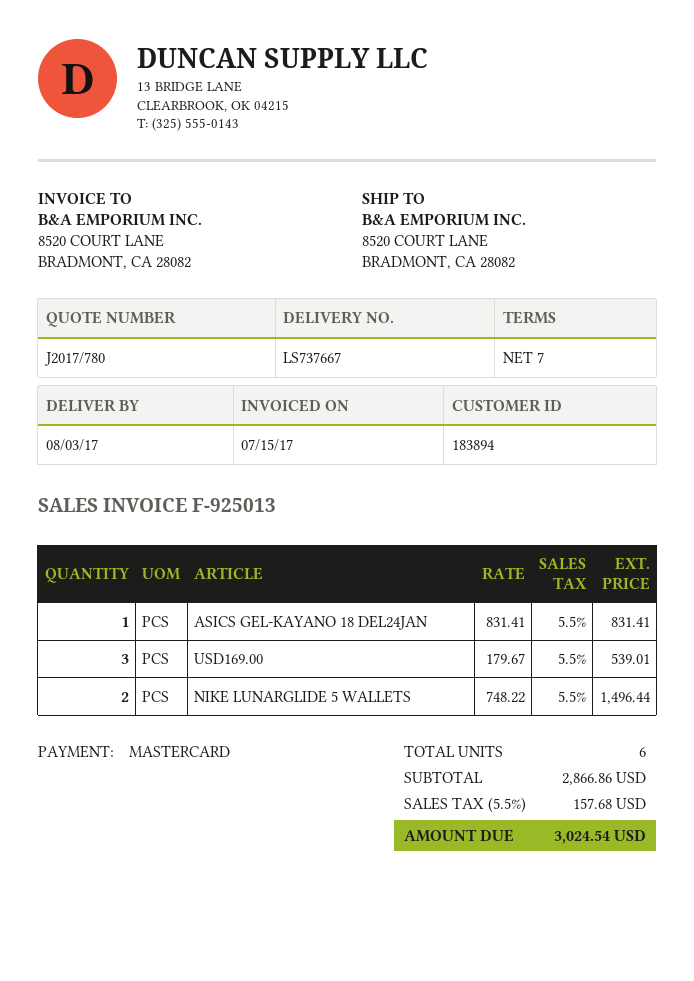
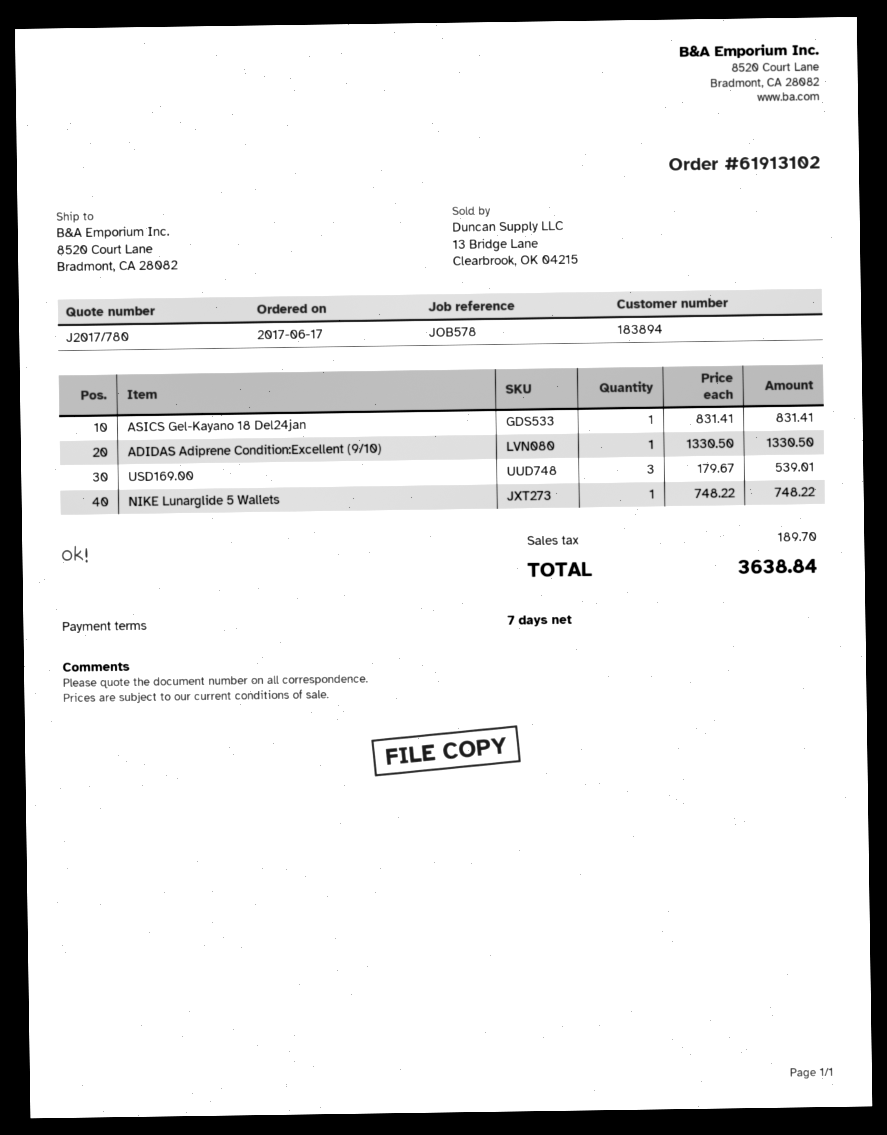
NIKE LUNARGLIDE 5 WALLETS: 2 x 748.22 = 1496.44 -> 1 x 748.22 = 748.22
ADIDAS Adiprene Condition:Excellent (9/10): none -> 1 x 1330.50 = 1330.50
tax: 157.68 -> 189.70
total: 3024.54 -> 3638.84

